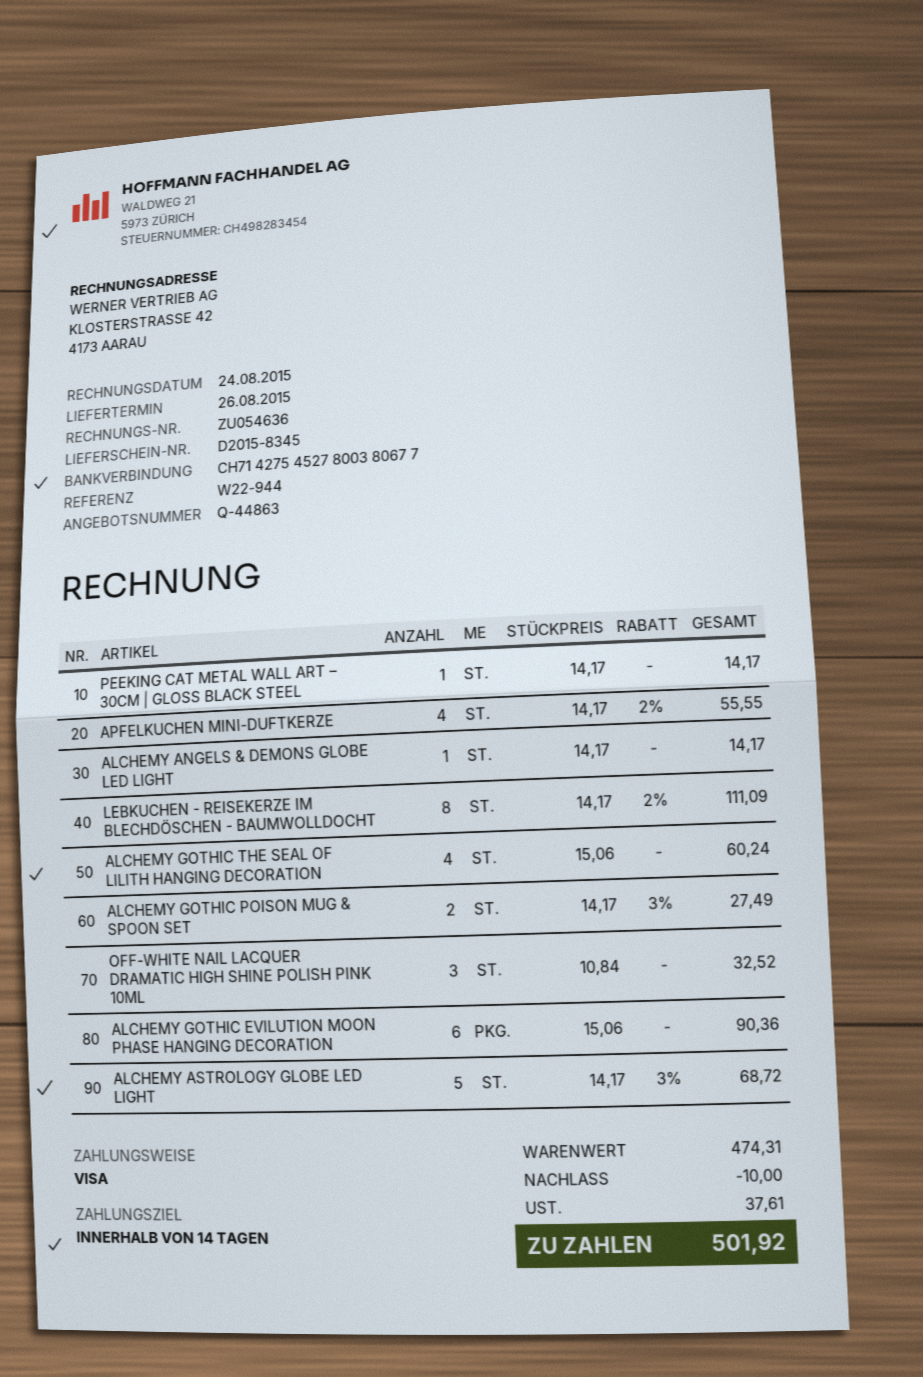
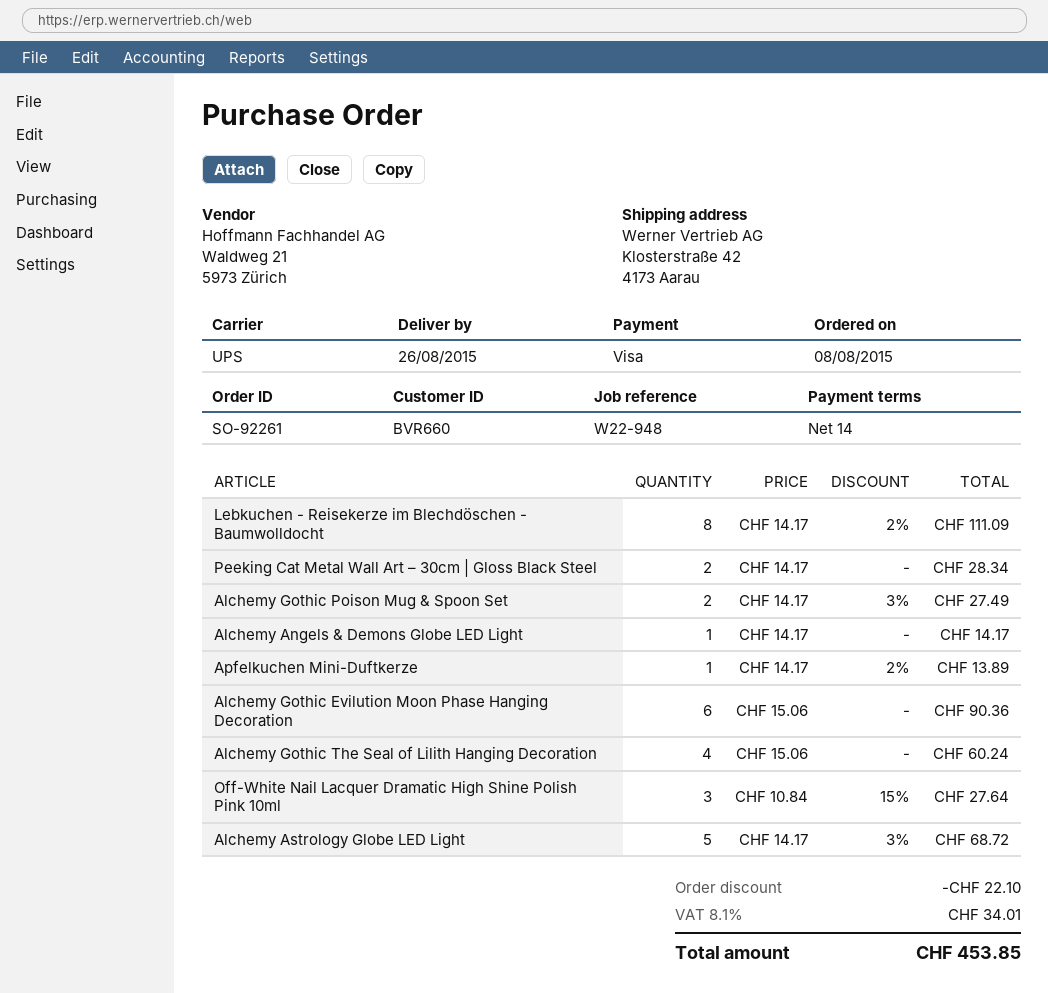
reference: W22-944 -> W22-948
PEEKING CAT METAL WALL ART – 30CM | GLOSS BLACK STEEL: 1 x 14.17 = 14.17 -> 2 x 14.17 = 28.34
APFELKUCHEN MINI-DUFTKERZE: 4 x 14.17 - 2% = 55.55 -> 1 x 14.17 - 2% = 13.89
OFF-WHITE NAIL LACQUER DRAMATIC HIGH SHINE POLISH PINK 10ML: 3 x 10.84 = 32.52 -> 3 x 10.84 - 15% = 27.64
discount: 10.00 -> 22.10
tax: 37.61 -> 34.01
total: 501.92 -> 453.85

